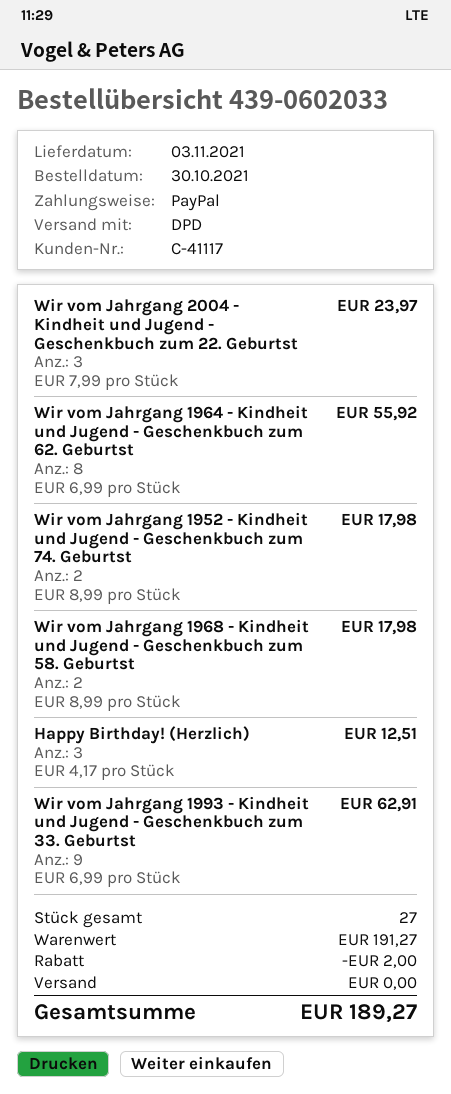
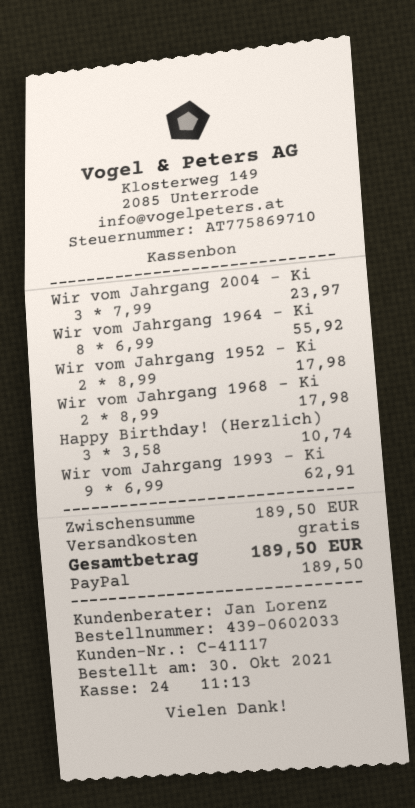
Happy Birthday! (Herzlich): 3 x 4.17 = 12.51 -> 3 x 3.58 = 10.74
subtotal: 191.27 -> 189.50
discount: 2.00 -> none
total: 189.27 -> 189.50

